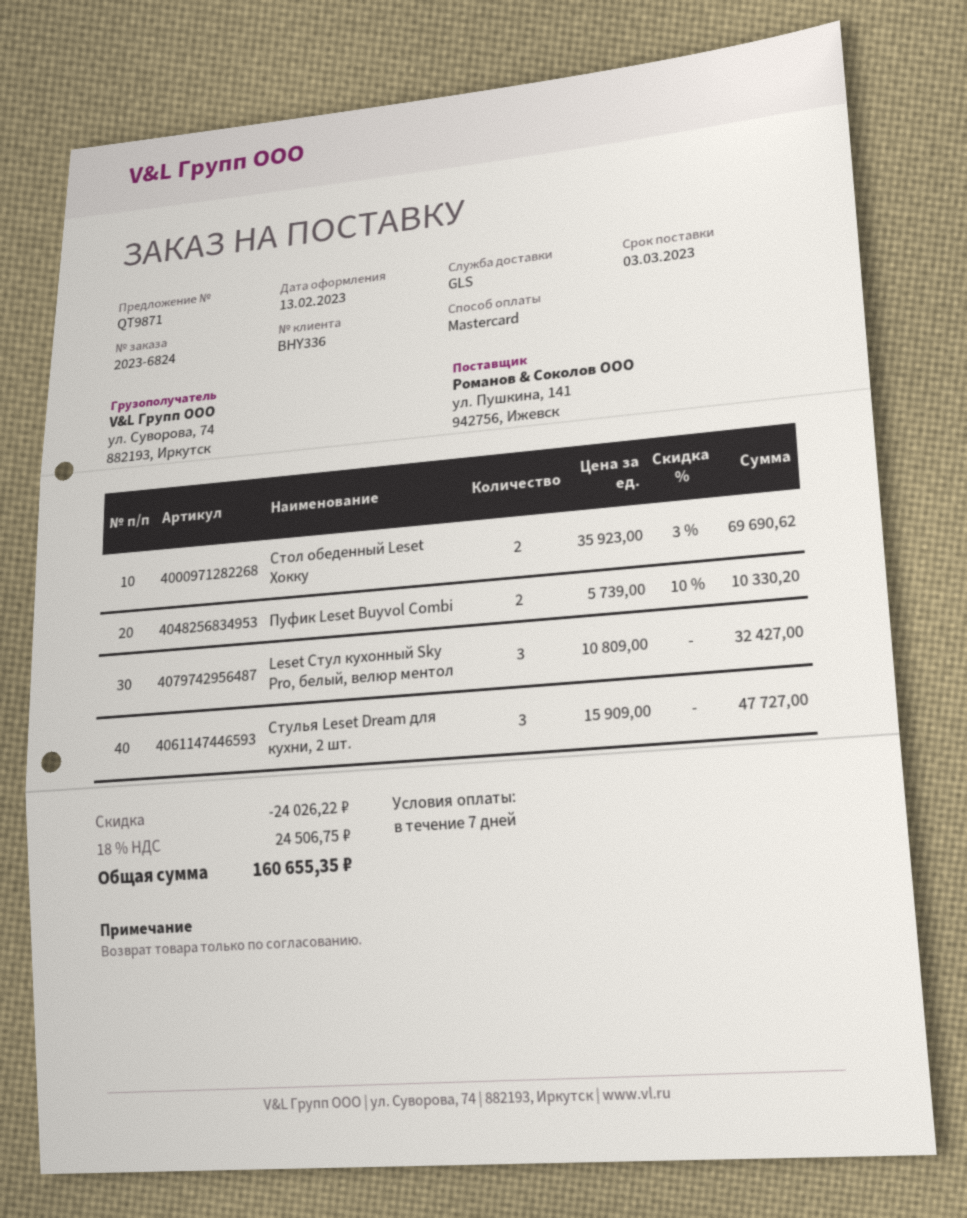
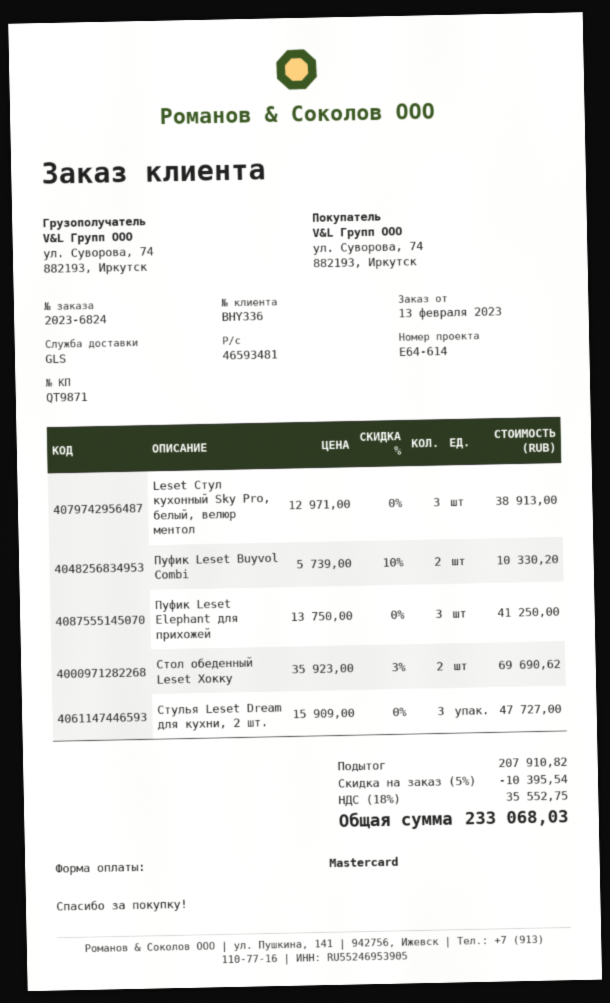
Leset Стул кухонный Sky Pro, белый, велюр ментол: 3 x 10809.00 = 32427.00 -> 3 x 12971.00 = 38913.00
Пуфик Leset Elephant для прихожей: none -> 3 x 13750.00 = 41250.00
discount: 24026.22 -> 10395.54
tax: 18% = 24506.75 -> 18% = 35552.75
total: 160655.35 -> 233068.03

